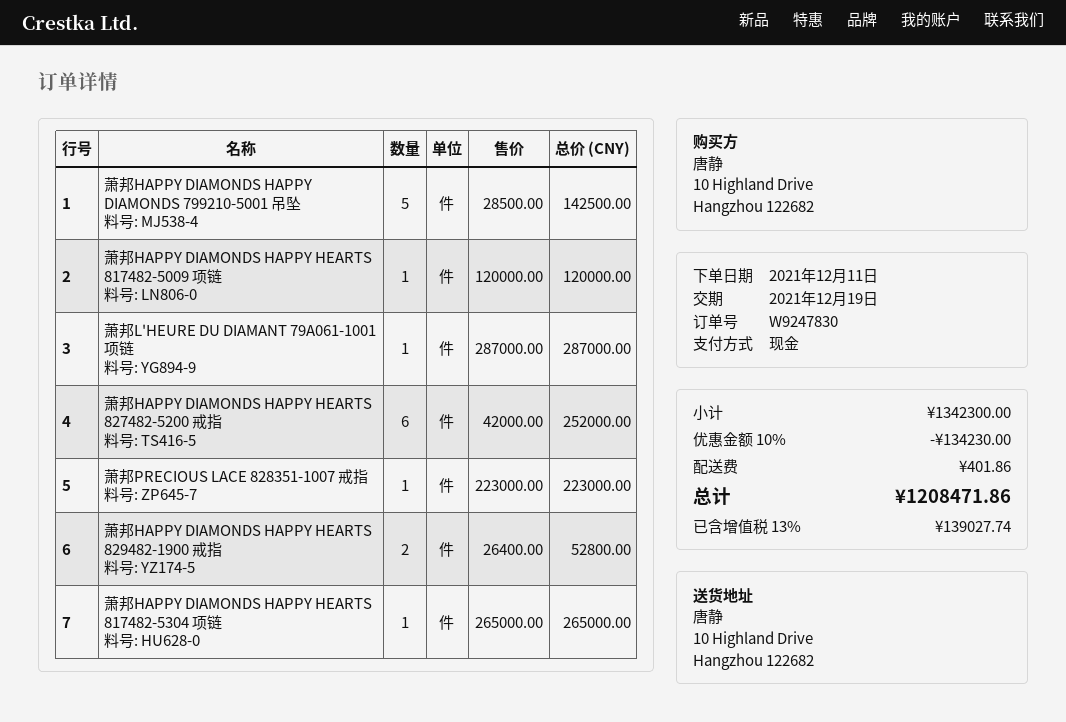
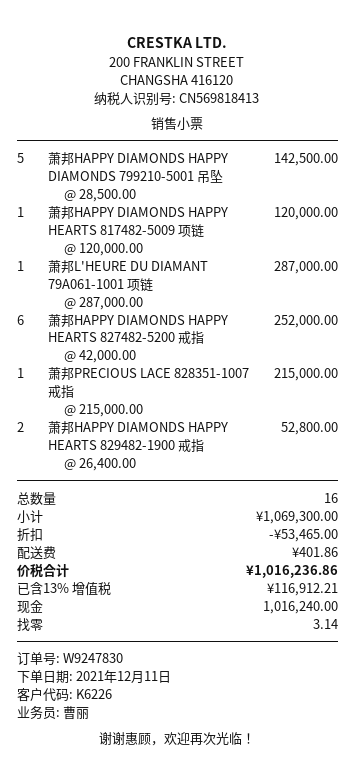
萧邦PRECIOUS LACE 828351-1007 戒指: 1 x 223000.00 = 223000.00 -> 1 x 215000.00 = 215000.00
萧邦HAPPY DIAMONDS HAPPY HEARTS 817482-5304 项链: 1 x 265000.00 = 265000.00 -> none
subtotal: 1342300.00 -> 1069300.00
discount: 134230.00 -> 53465.00
tax: 13% = 139027.74 -> 13% = 116912.21
total: 1208471.86 -> 1016236.86

